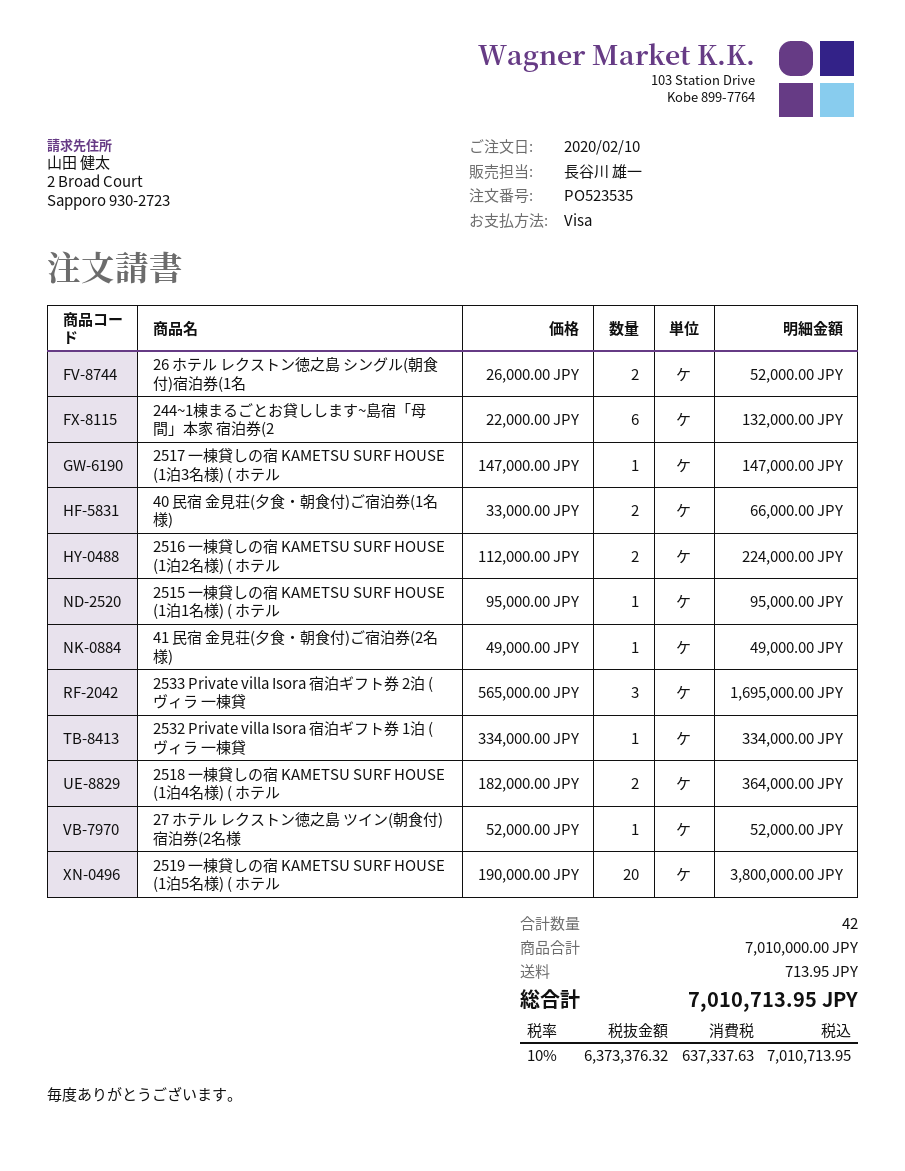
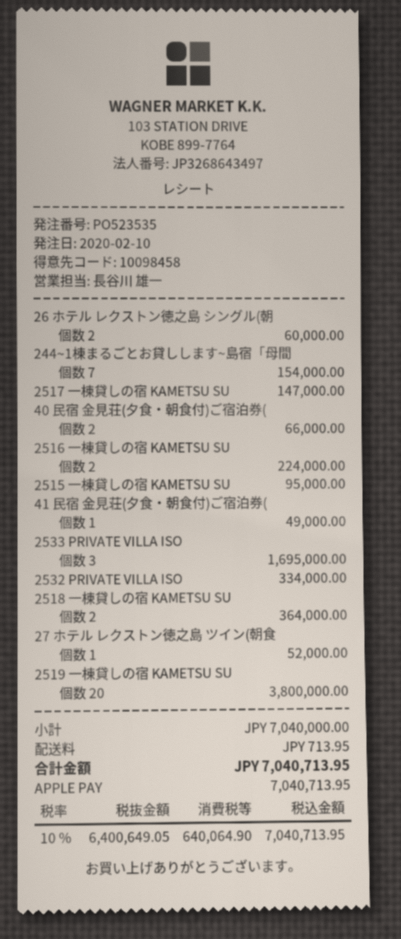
payment method: Visa -> Apple Pay
26 ホテル レクストン徳之島 シングル(朝食付)宿泊券(1名: 2 for 52000.00 -> 2 for 60000.00
244~1棟まるごとお貸しします~島宿「母間」本家 宿泊券(2: 6 for 132000.00 -> 7 for 154000.00
subtotal: 7010000.00 -> 7040000.00
net: 6373376.32 -> 6400649.05
tax: 10% = 637337.63 -> 10% = 640064.90
total: 7010713.95 -> 7040713.95

